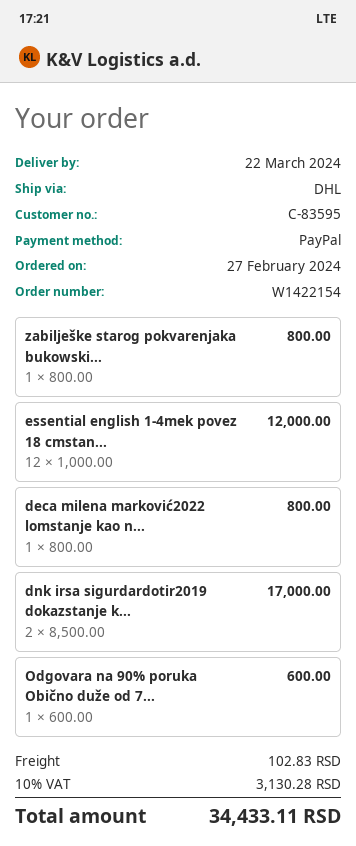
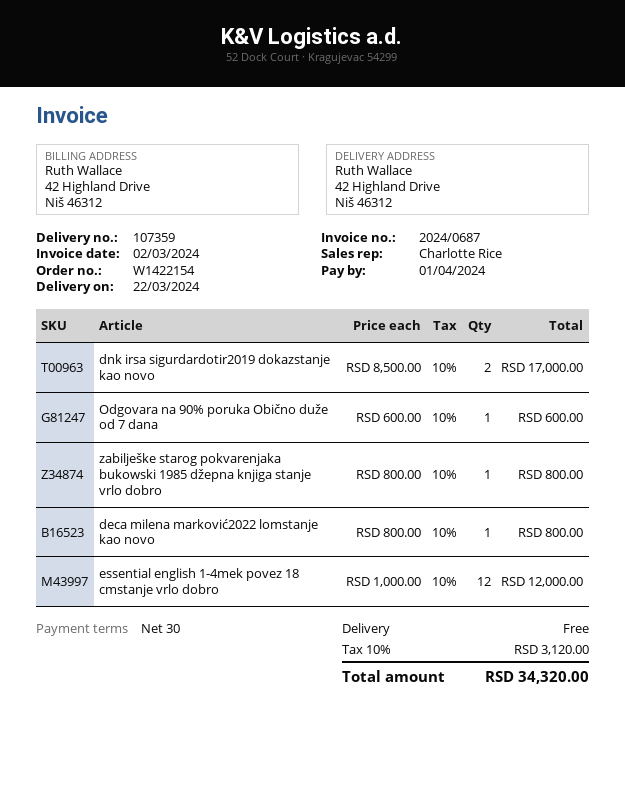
shipping: 102.83 -> 0.00
tax: 10% = 3130.28 -> 10% = 3120.00
total: 34433.11 -> 34320.00

